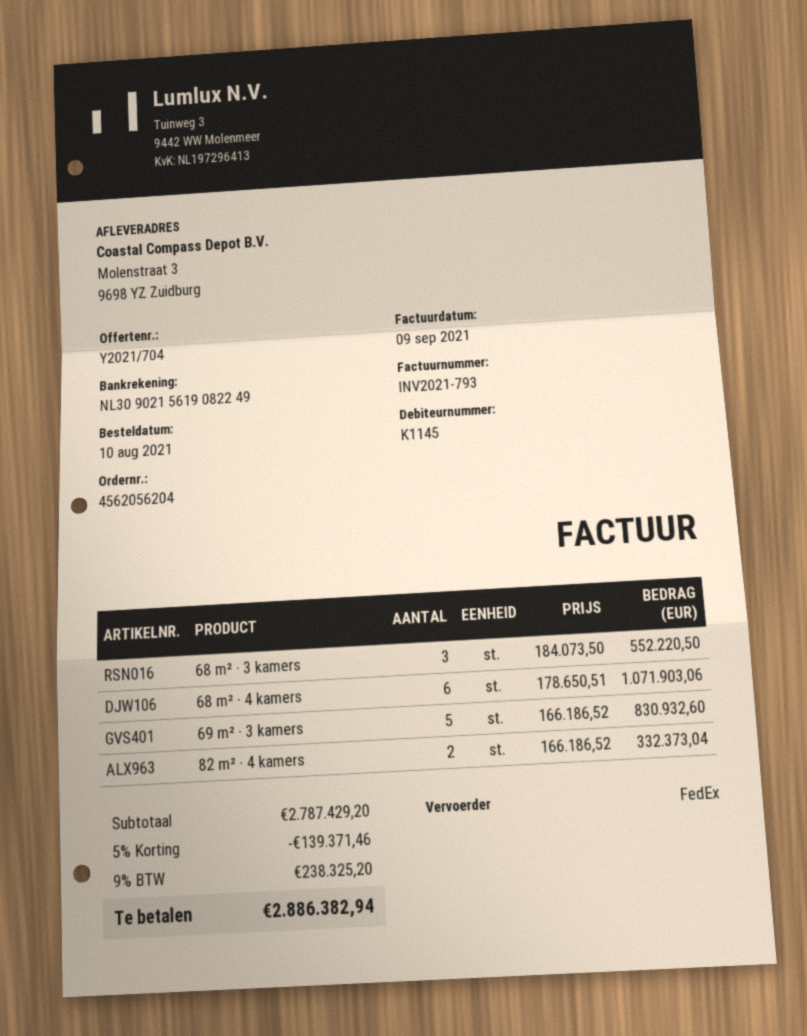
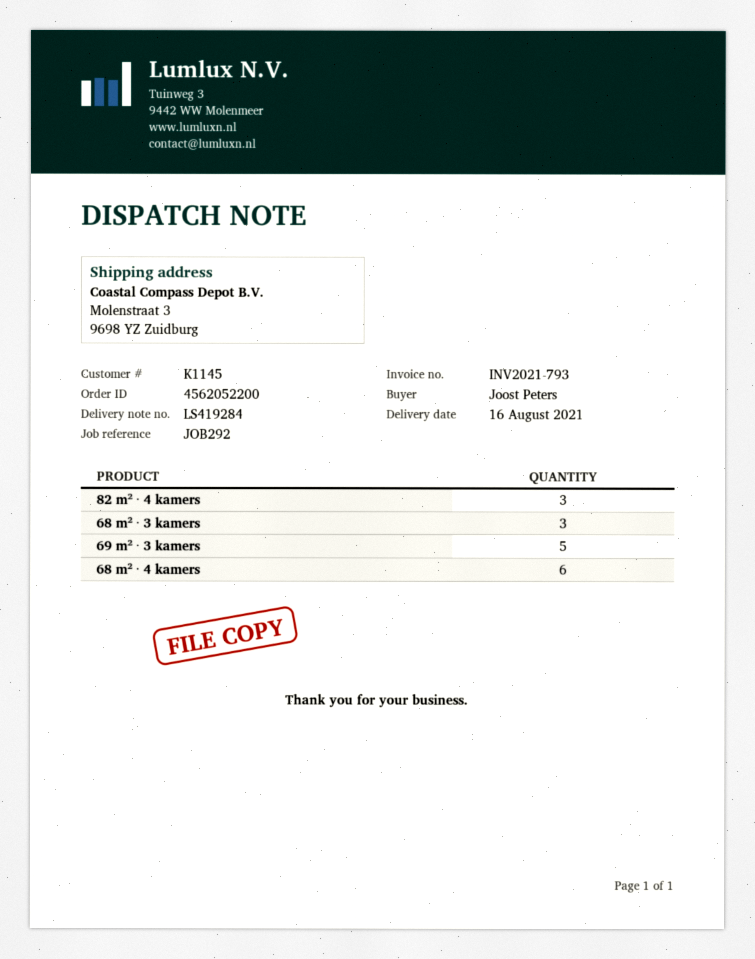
order number: 4562056204 -> 4562052200
82 m² · 4 kamers: 2 -> 3

